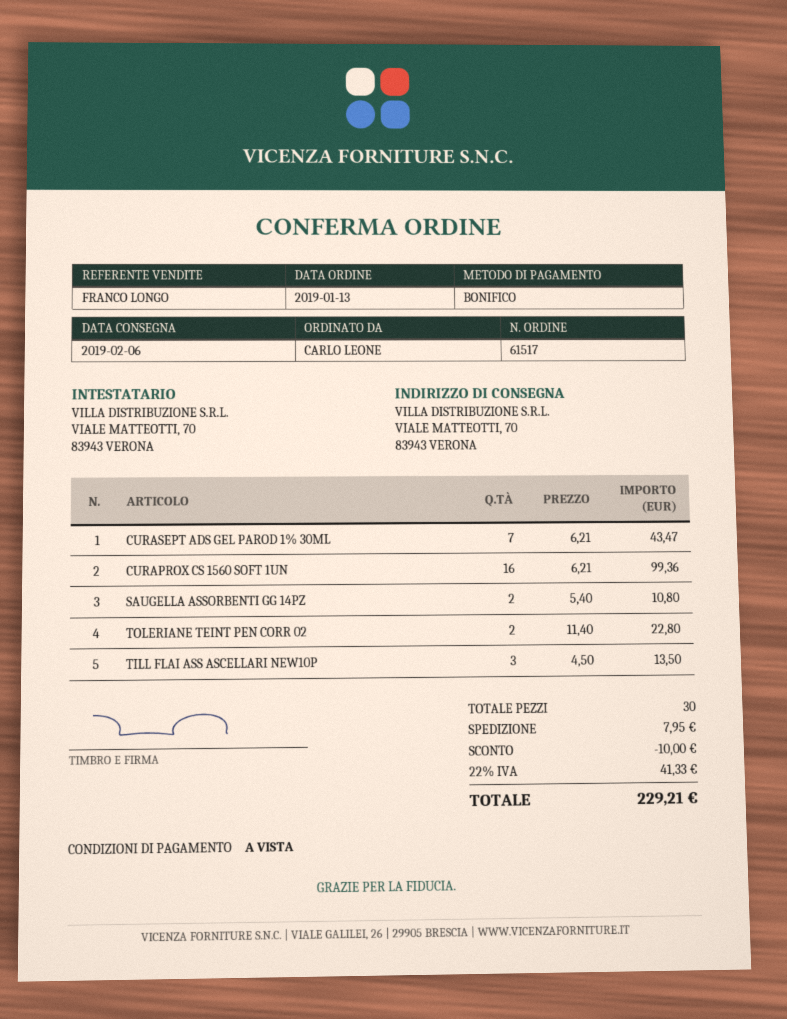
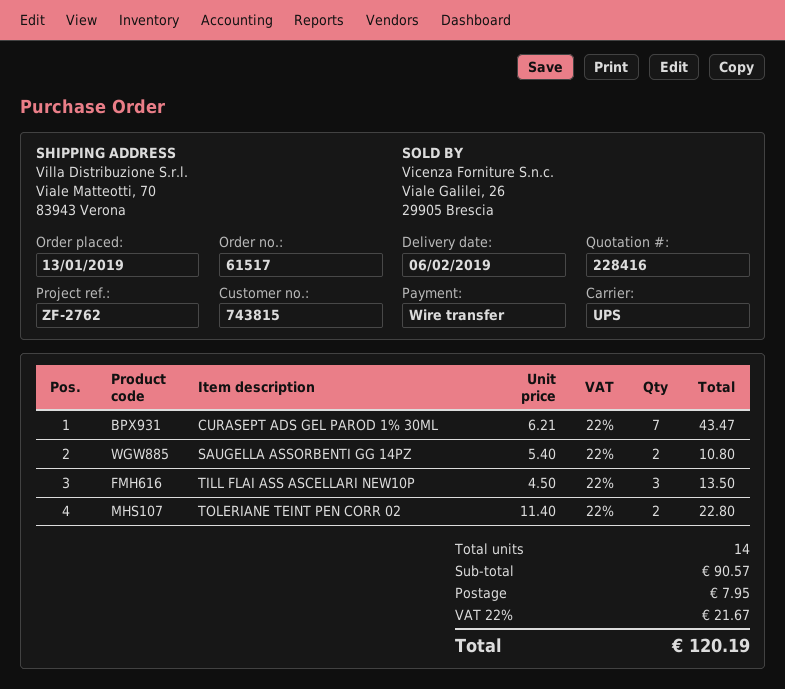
CURAPROX CS 1560 SOFT 1UN: 16 x 6.21 = 99.36 -> none
total quantity: 30 -> 14
discount: 10.00 -> none
tax: 22% = 41.33 -> 22% = 21.67
total: 229.21 -> 120.19

